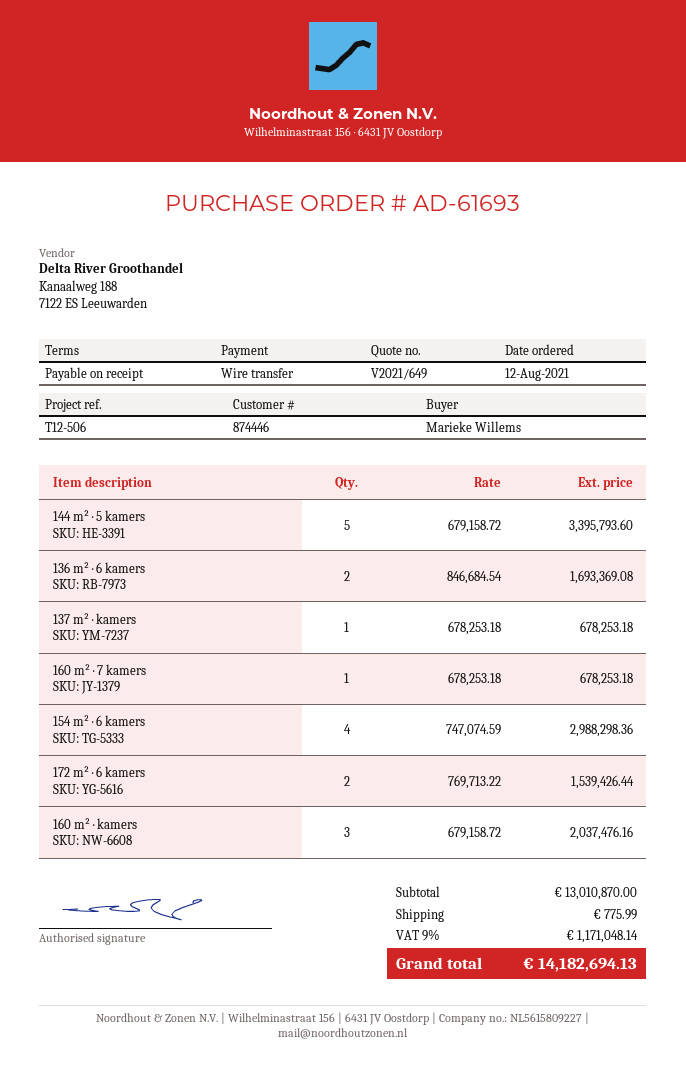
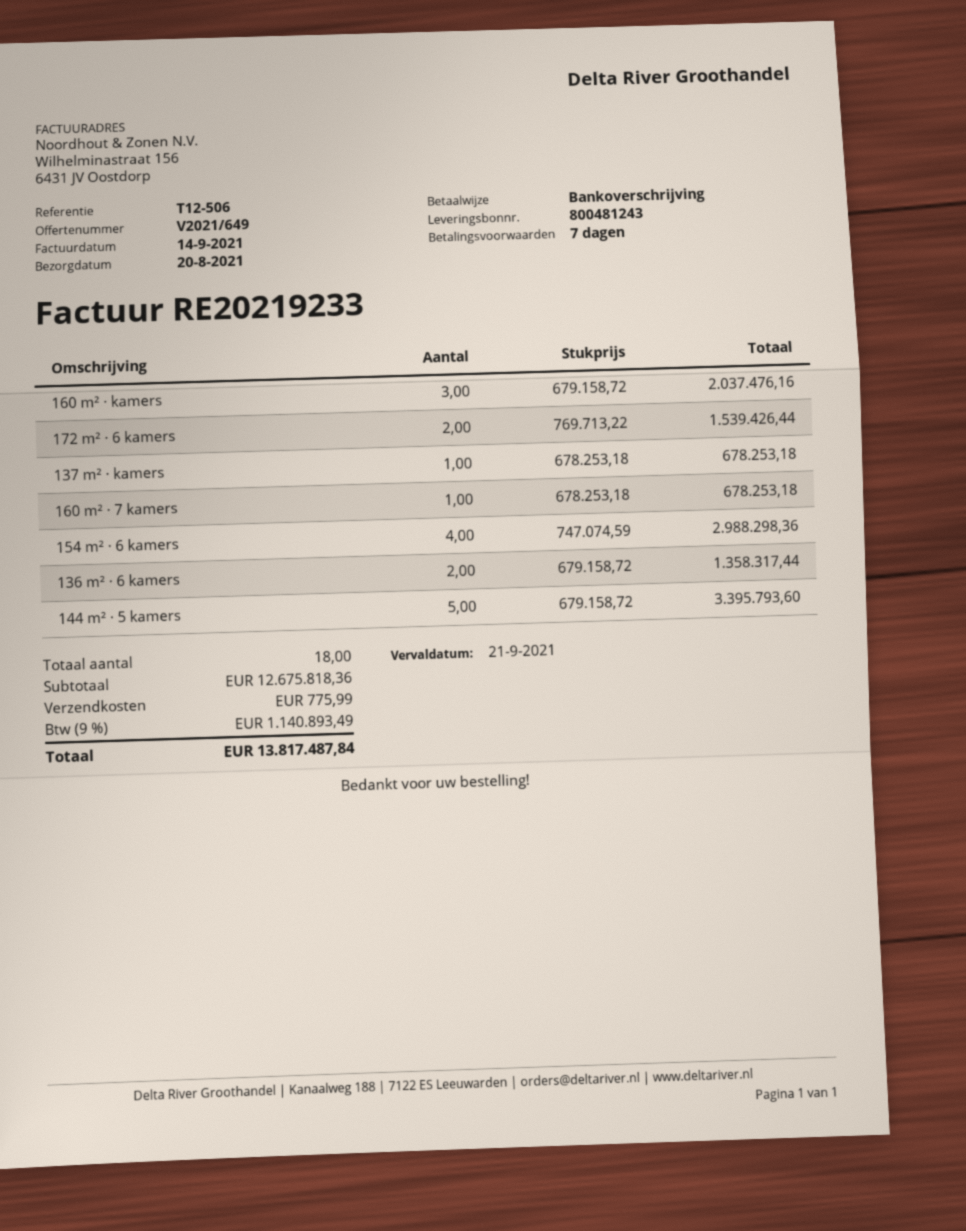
payment terms: on receipt -> 7 days
136 m² · 6 kamers: 2 x 846684.54 = 1693369.08 -> 2 x 679158.72 = 1358317.44
subtotal: 13010870.00 -> 12675818.36
tax: 9% = 1171048.14 -> 9% = 1140893.49
total: 14182694.13 -> 13817487.84

